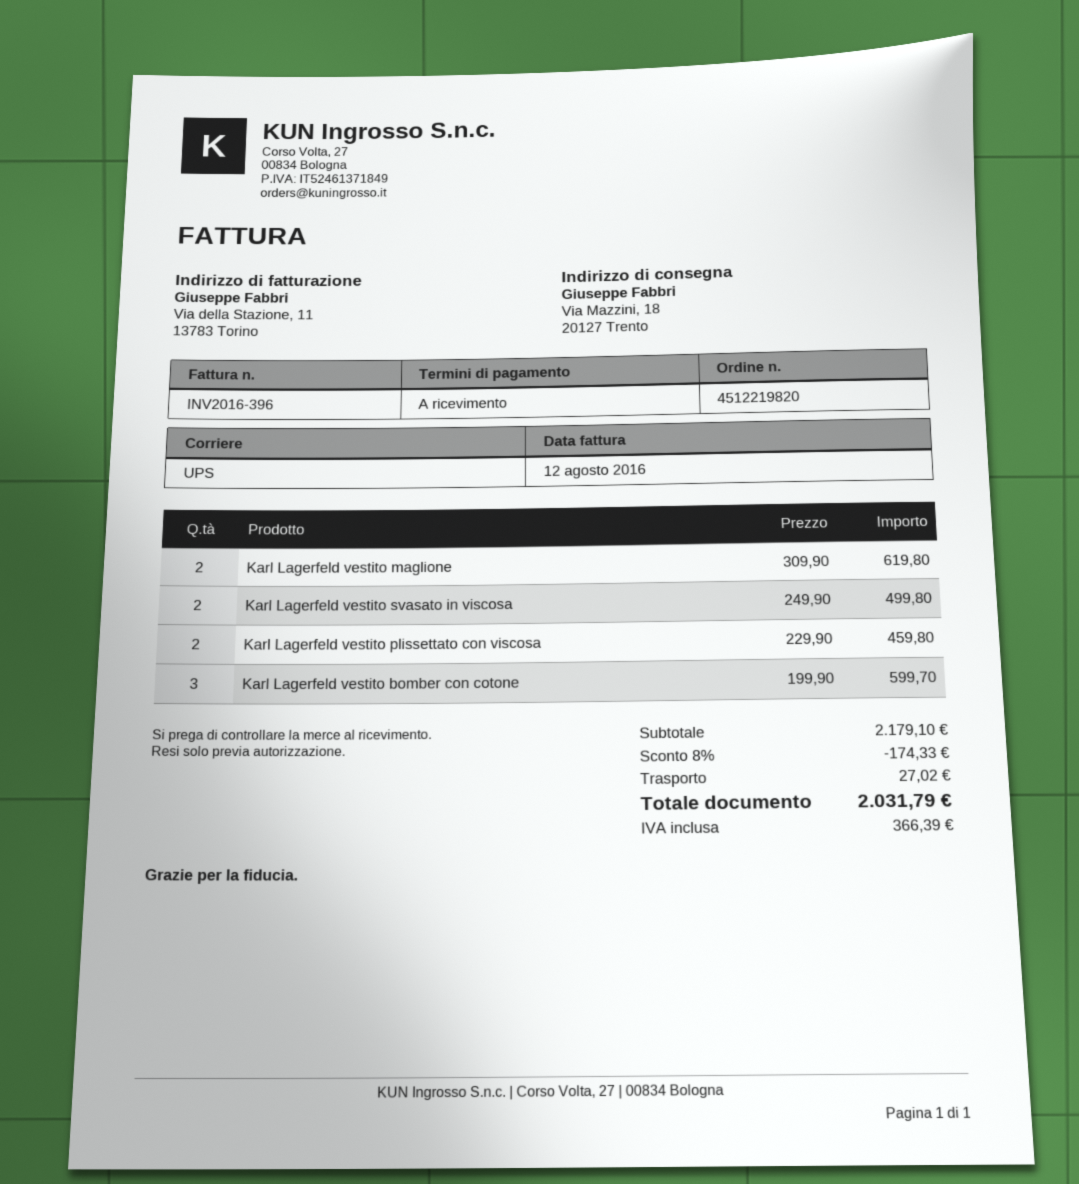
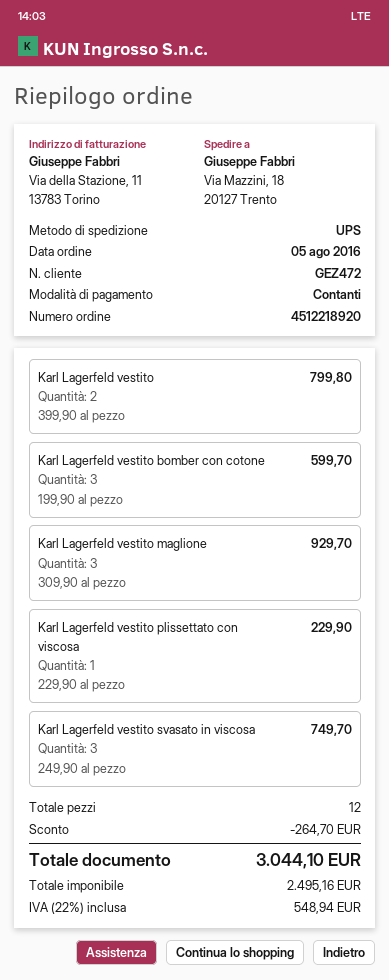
order number: 4512219820 -> 4512218920
Karl Lagerfeld vestito maglione: 2 x 309.90 = 619.80 -> 3 x 309.90 = 929.70
Karl Lagerfeld vestito svasato in viscosa: 2 x 249.90 = 499.80 -> 3 x 249.90 = 749.70
Karl Lagerfeld vestito plissettato con viscosa: 2 x 229.90 = 459.80 -> 1 x 229.90 = 229.90
Karl Lagerfeld vestito: none -> 2 x 399.90 = 799.80
discount: 174.33 -> 264.70
shipping: 27.02 -> none
tax: 366.39 -> 548.94
total: 2031.79 -> 3044.10

